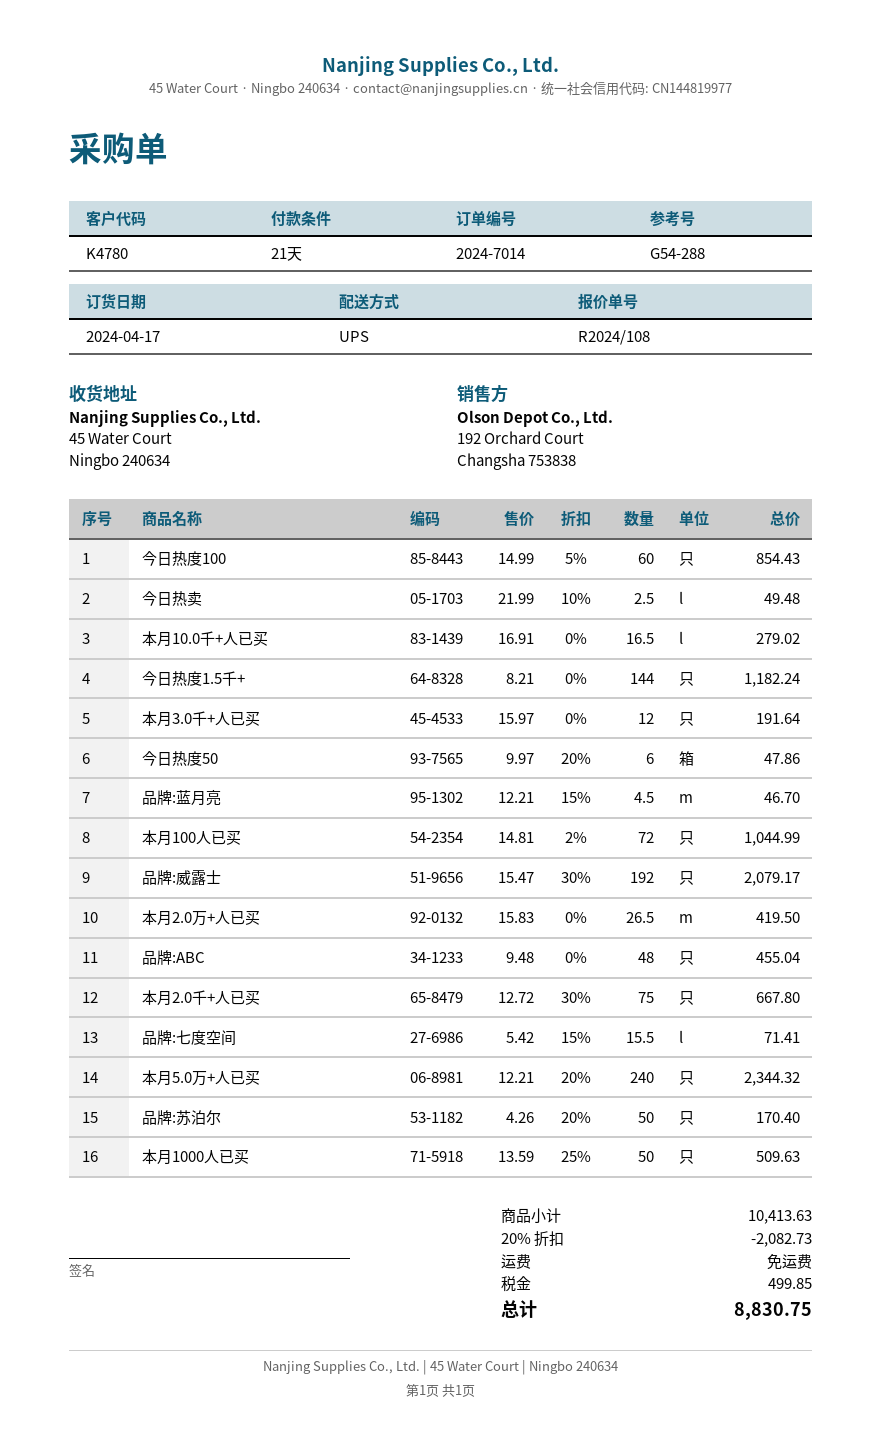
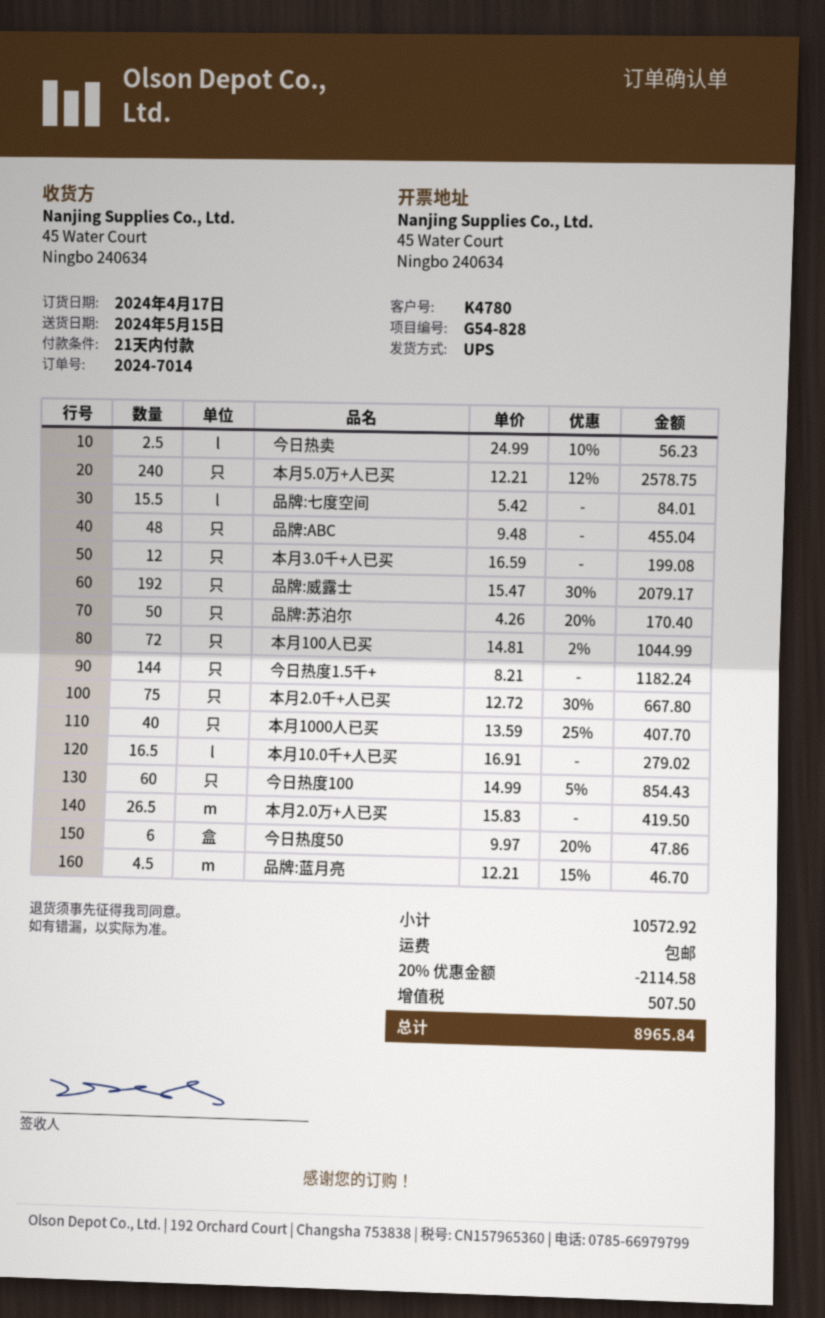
reference: G54-288 -> G54-828
今日热卖: 2.5 x 21.99 - 10% = 49.48 -> 2.5 x 24.99 - 10% = 56.23
本月3.0千+人已买: 12 x 15.97 = 191.64 -> 12 x 16.59 = 199.08
品牌:七度空间: 15.5 x 5.42 - 15% = 71.41 -> 15.5 x 5.42 = 84.01
本月5.0万+人已买: 240 x 12.21 - 20% = 2344.32 -> 240 x 12.21 - 12% = 2578.75
本月1000人已买: 50 x 13.59 - 25% = 509.63 -> 40 x 13.59 - 25% = 407.70
subtotal: 10413.63 -> 10572.92
discount: 20% = 2082.73 -> 20% = 2114.58
tax: 499.85 -> 507.50
total: 8830.75 -> 8965.84

